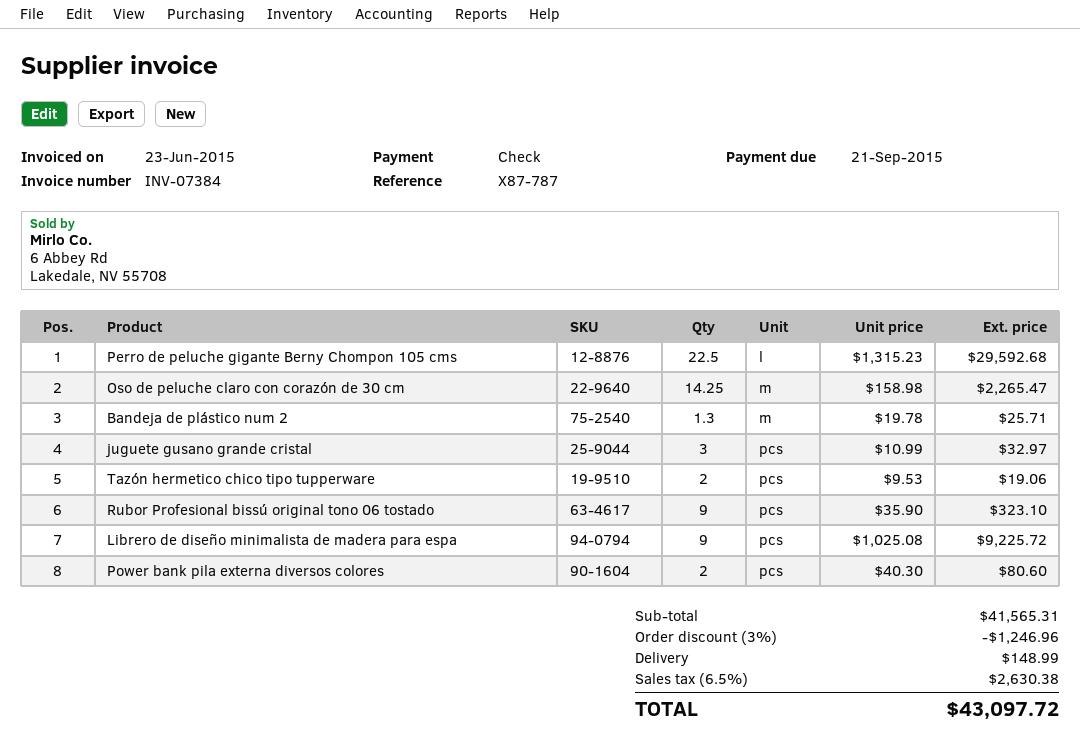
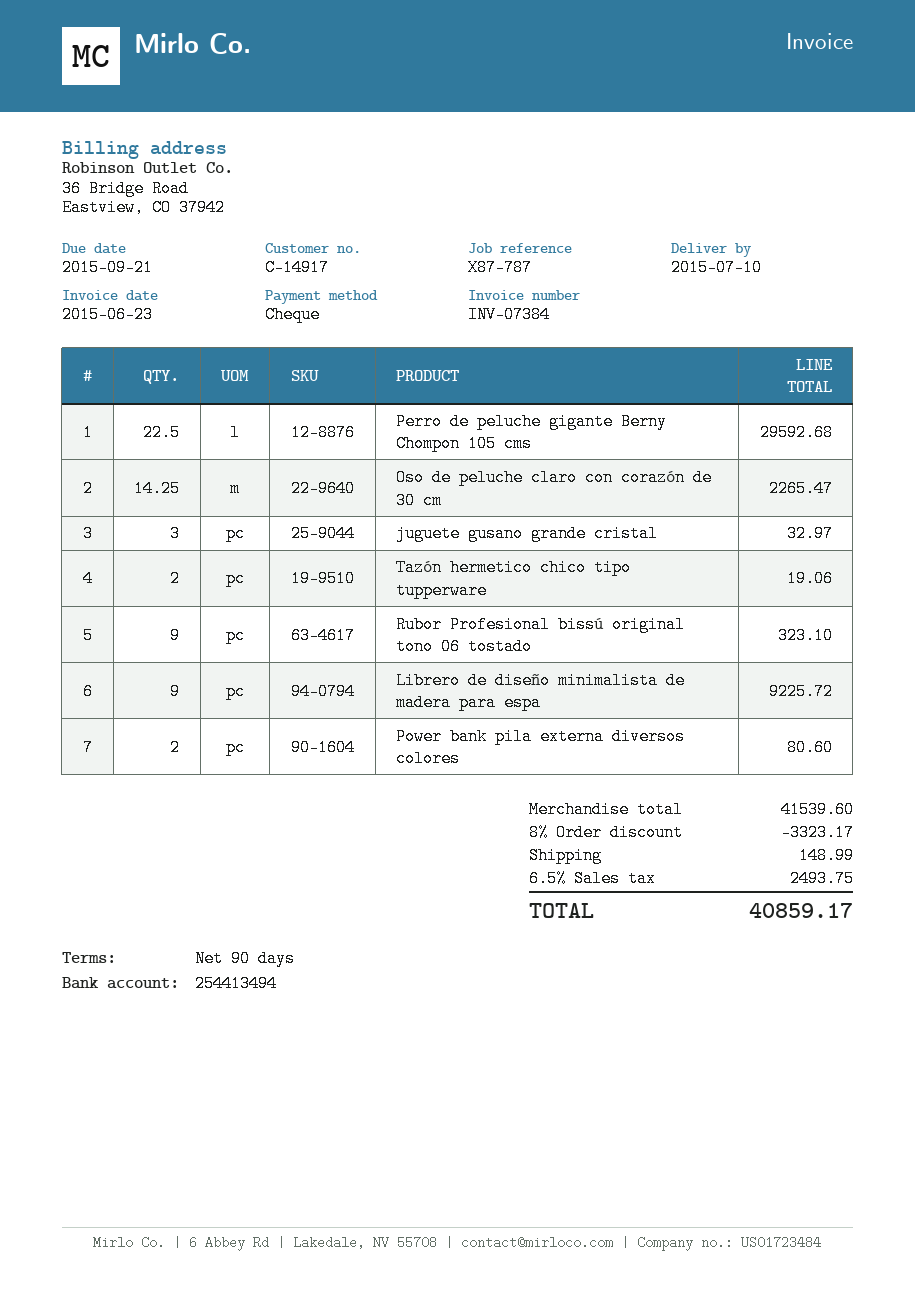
Bandeja de plástico num 2: 1.3 for 25.71 -> none
subtotal: 41565.31 -> 41539.60
discount: 3% = 1246.96 -> 8% = 3323.17
tax: 6.5% = 2630.38 -> 6.5% = 2493.75
total: 43097.72 -> 40859.17

